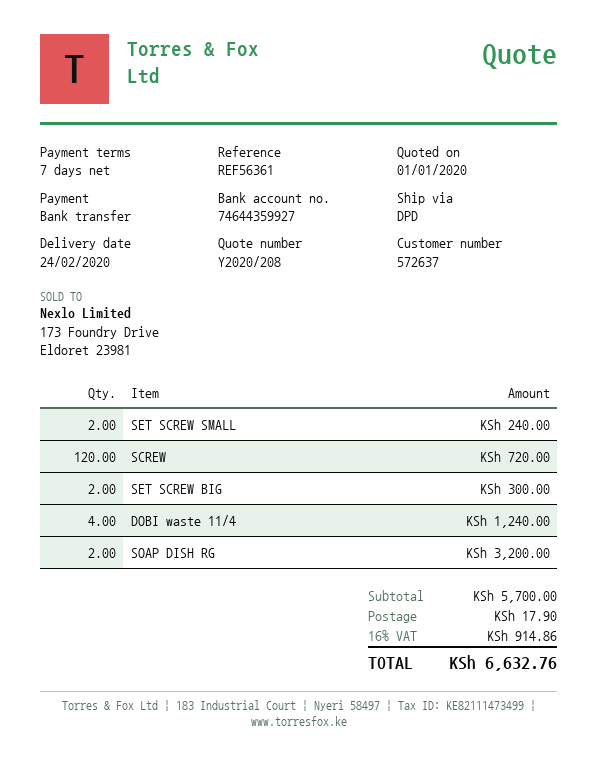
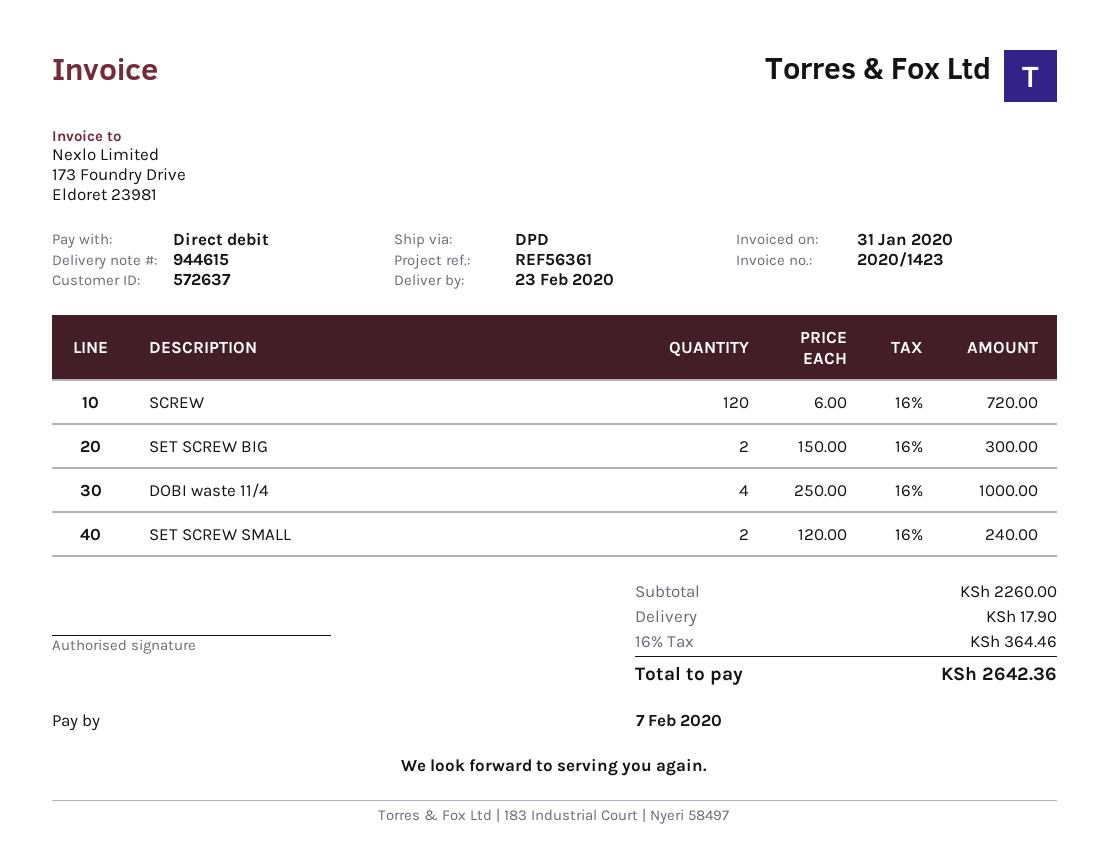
delivery date: 2020-02-24 -> 2020-02-23
payment method: bank transfer -> direct debit
DOBI waste 11/4: 4 for 1240.00 -> 4 for 1000.00
SOAP DISH RG: 2 for 3200.00 -> none
subtotal: 5700.00 -> 2260.00
tax: 16% = 914.86 -> 16% = 364.46
total: 6632.76 -> 2642.36

